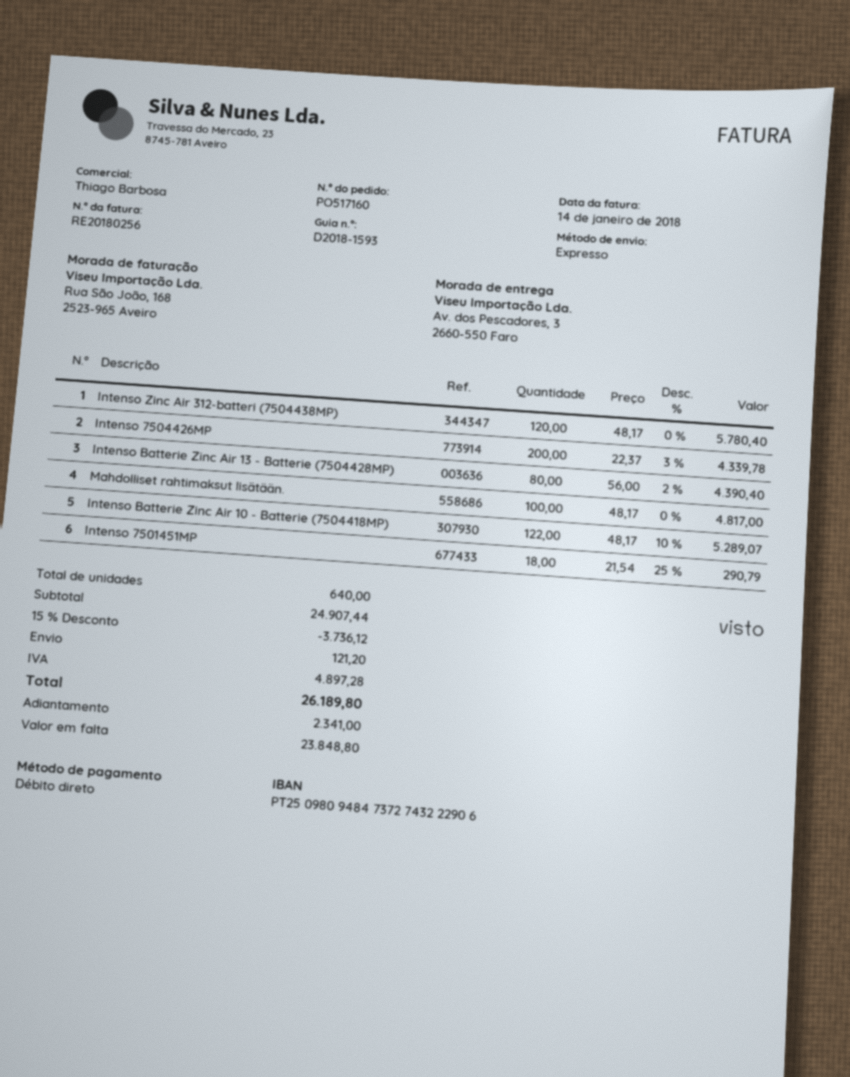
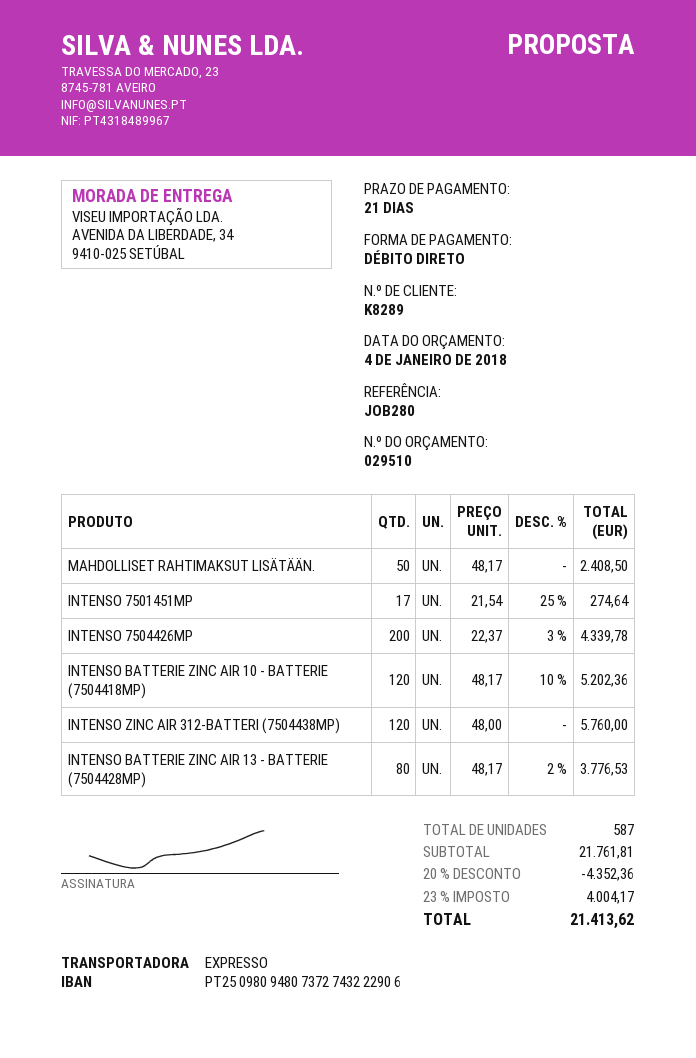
bank account: PT25098094847372743222906 -> PT25098094807372743222906
ship to: Av. dos Pescadores, 3, 2660-550 Faro -> AVENIDA DA LIBERDADE, 34, 9410-025 SETÚBAL
Intenso Zinc Air 312-batteri (7504438MP): 120 x 48.17 = 5780.40 -> 120 x 48.00 = 5760.00
Intenso Batterie Zinc Air 13 - Batterie (7504428MP): 80 x 56.00 - 2% = 4390.40 -> 80 x 48.17 - 2% = 3776.53
Mahdolliset rahtimaksut lisätään.: 100 x 48.17 = 4817.00 -> 50 x 48.17 = 2408.50
Intenso Batterie Zinc Air 10 - Batterie (7504418MP): 122 x 48.17 - 10% = 5289.07 -> 120 x 48.17 - 10% = 5202.36
Intenso 7501451MP: 18 x 21.54 - 25% = 290.79 -> 17 x 21.54 - 25% = 274.64
total quantity: 640 -> 587
subtotal: 24907.44 -> 21761.81
discount: 15% = 3736.12 -> 20% = 4352.36
shipping: 121.20 -> none
tax: 4897.28 -> 4004.17
total: 26189.80 -> 21413.62

